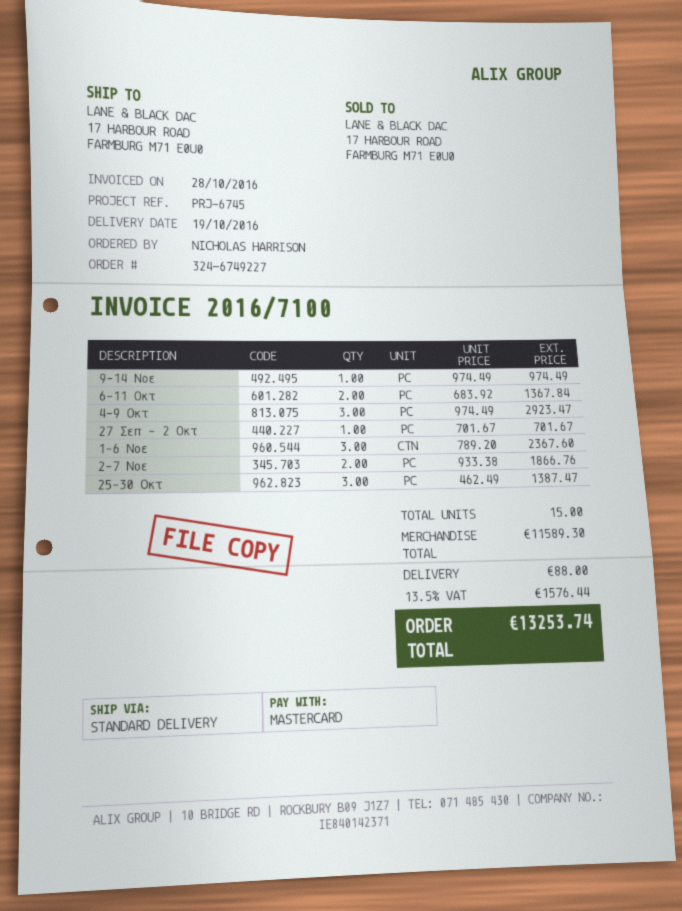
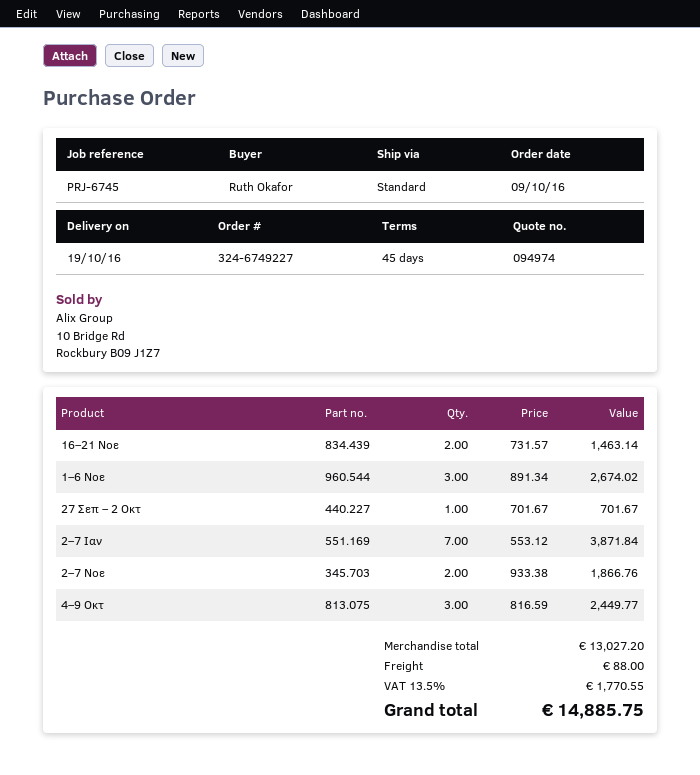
ordered by: NICHOLAS HARRISON -> Ruth Okafor
9–14 Νοε: 1 x 974.49 = 974.49 -> none
6–11 Οκτ: 2 x 683.92 = 1367.84 -> none
4–9 Οκτ: 3 x 974.49 = 2923.47 -> 3 x 816.59 = 2449.77
1–6 Νοε: 3 x 789.20 = 2367.60 -> 3 x 891.34 = 2674.02
25–30 Οκτ: 3 x 462.49 = 1387.47 -> none
16–21 Νοε: none -> 2 x 731.57 = 1463.14
2–7 Ιαν: none -> 7 x 553.12 = 3871.84
subtotal: 11589.30 -> 13027.20
tax: 13.5% = 1576.44 -> 13.5% = 1770.55
total: 13253.74 -> 14885.75

